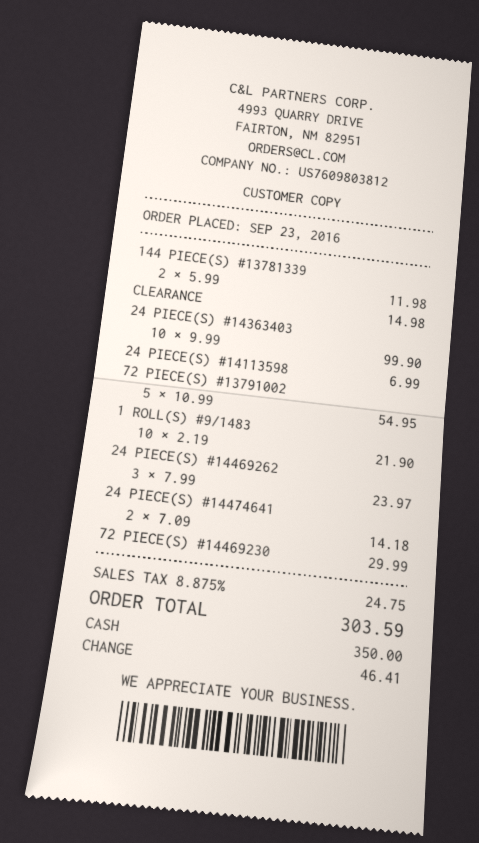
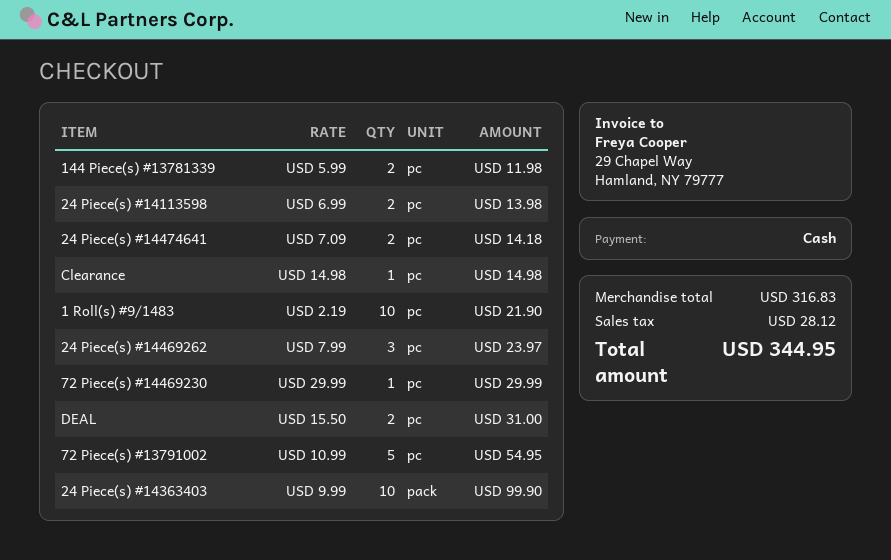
24 PIECE(S) #14113598: 1 x 6.99 = 6.99 -> 2 x 6.99 = 13.98
DEAL: none -> 2 x 15.50 = 31.00
tax: 24.75 -> 28.12
total: 303.59 -> 344.95

